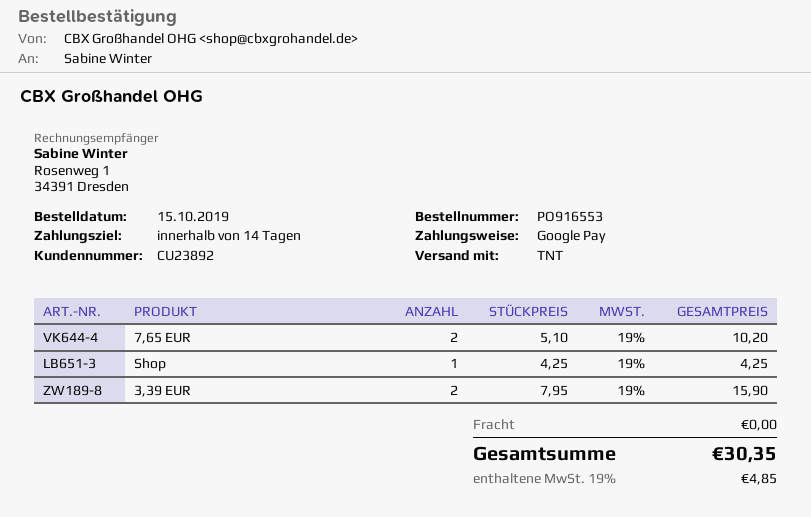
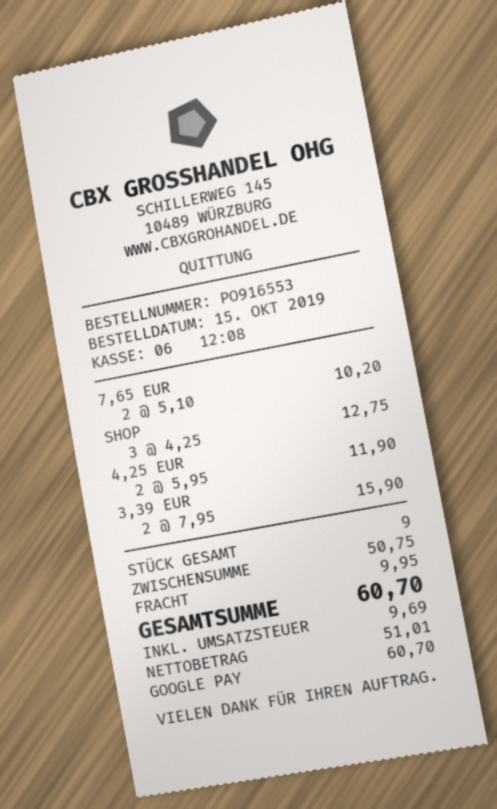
Shop: 1 x 4.25 = 4.25 -> 3 x 4.25 = 12.75
4,25 EUR: none -> 2 x 5.95 = 11.90
shipping: 0.00 -> 9.95
tax: 4.85 -> 9.69
total: 30.35 -> 60.70

